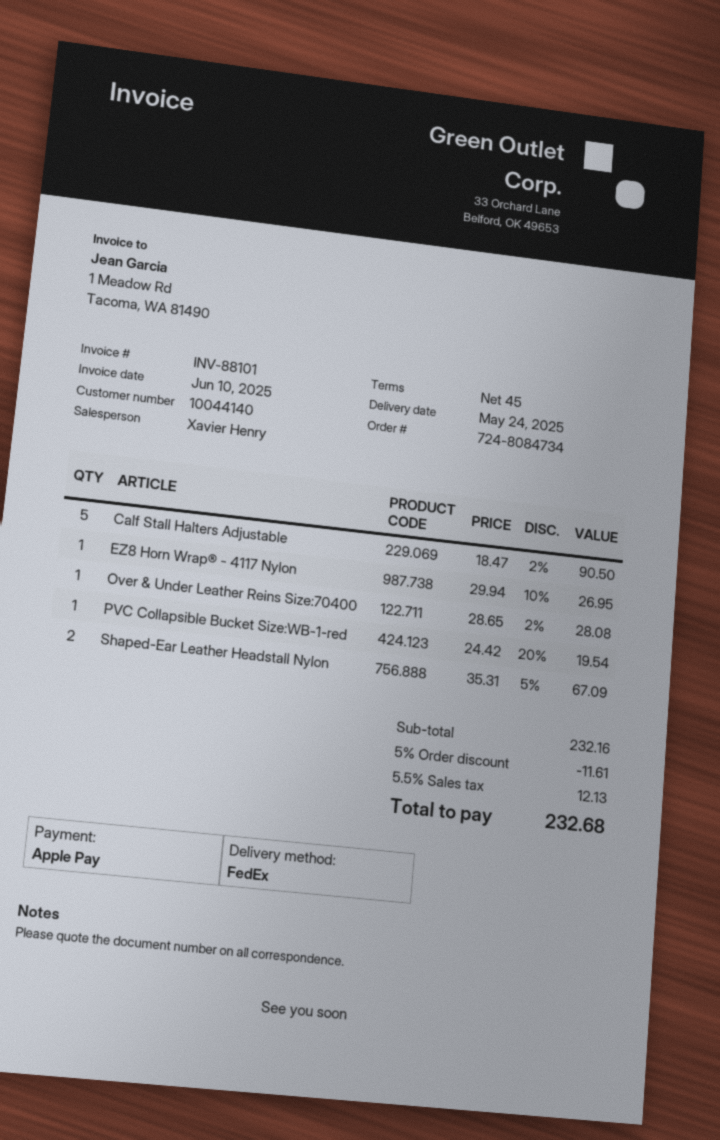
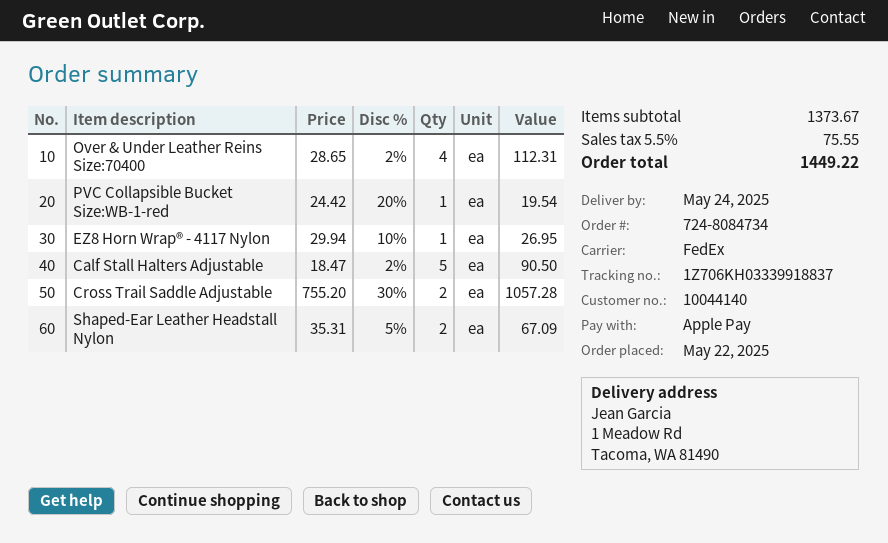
Over & Under Leather Reins Size:70400: 1 x 28.65 - 2% = 28.08 -> 4 x 28.65 - 2% = 112.31
Cross Trail Saddle Adjustable: none -> 2 x 755.20 - 30% = 1057.28
subtotal: 232.16 -> 1373.67
discount: 5% = 11.61 -> none
tax: 5.5% = 12.13 -> 5.5% = 75.55
total: 232.68 -> 1449.22

